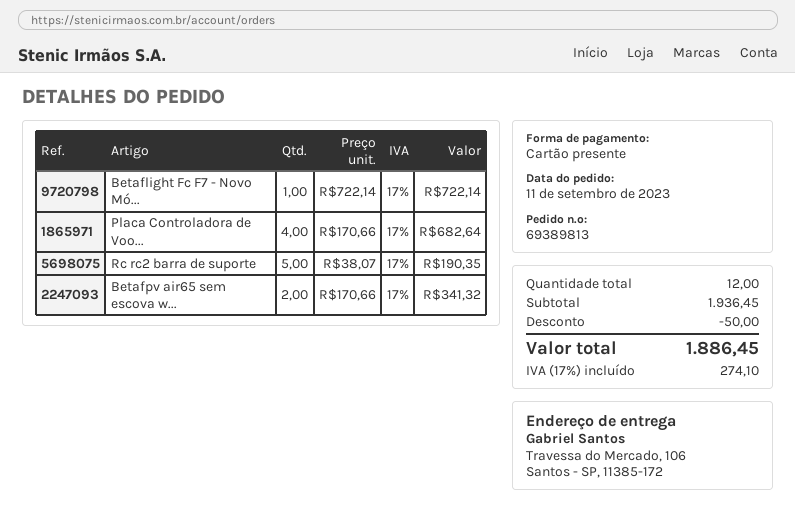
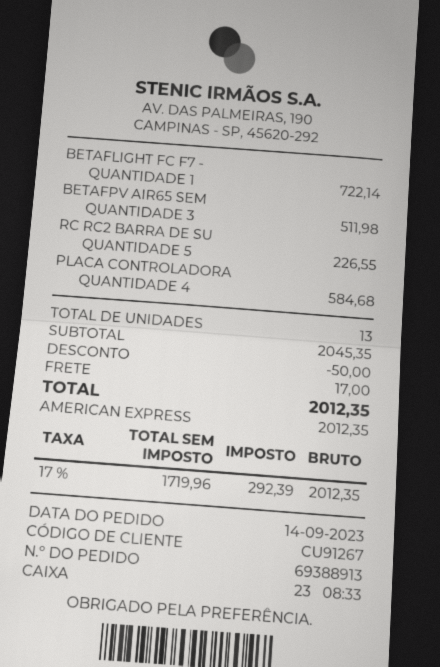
order number: 69389813 -> 69388913
order date: 2023-09-11 -> 2023-09-14
payment method: gift card -> American Express
Placa Controladora de Voo...: 4 for 682.64 -> 4 for 584.68
Rc rc2 barra de suporte: 5 for 190.35 -> 5 for 226.55
Betafpv air65 sem escova w...: 2 for 341.32 -> 3 for 511.98
total quantity: 12 -> 13
subtotal: 1936.45 -> 2045.35
shipping: none -> 17.00
tax: 17% = 274.10 -> 17% = 292.39
total: 1886.45 -> 2012.35

